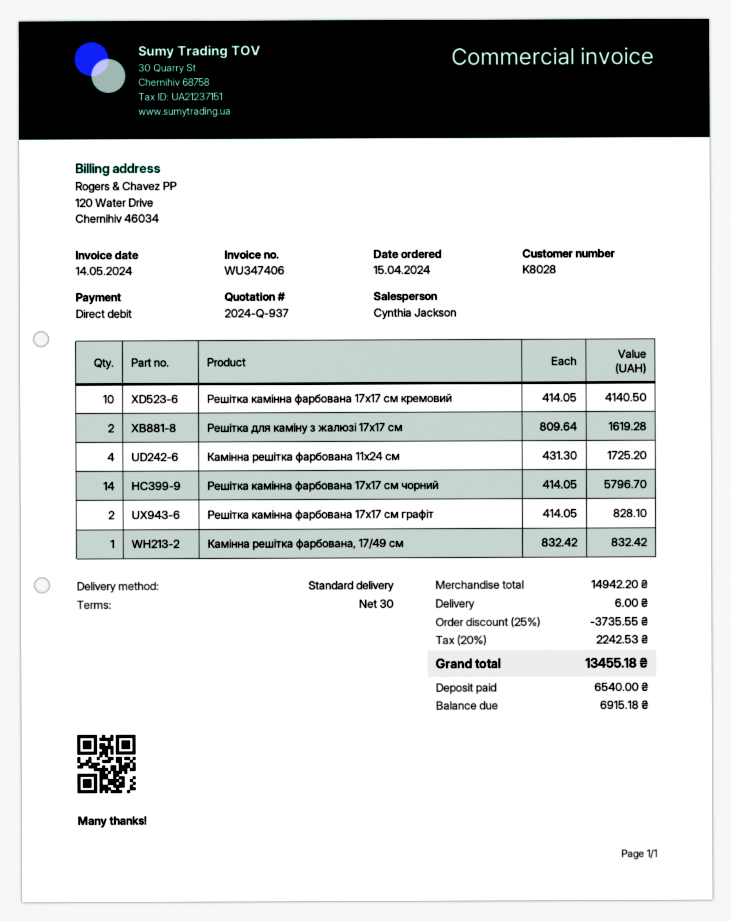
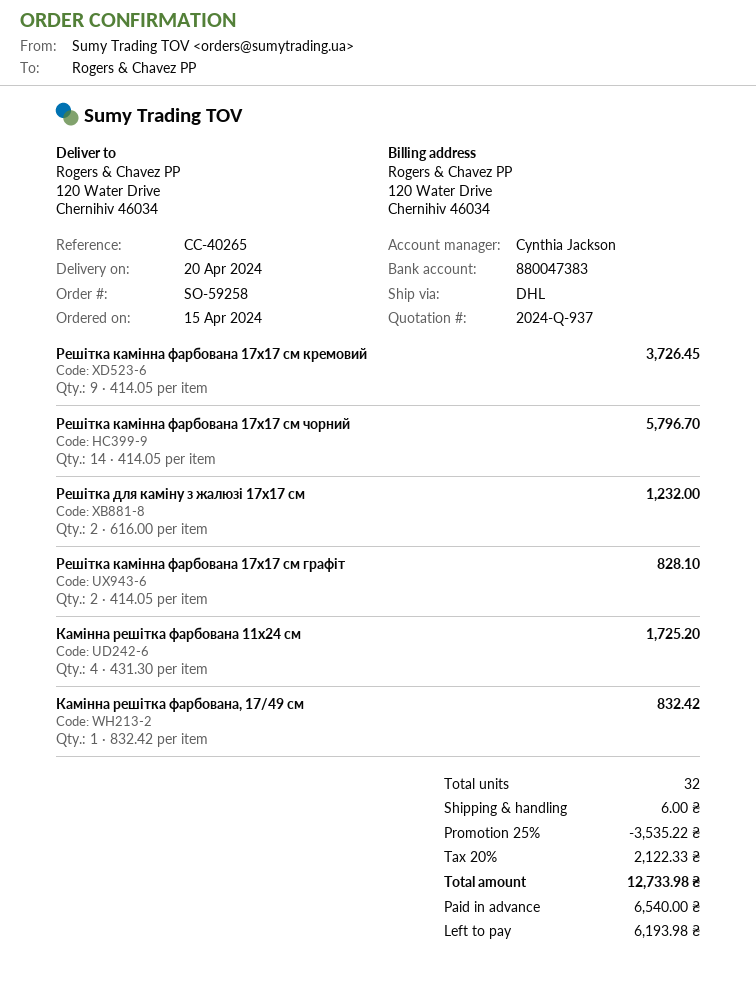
shipping method: standard -> DHL
Решітка камінна фарбована 17х17 см кремовий: 10 x 414.05 = 4140.50 -> 9 x 414.05 = 3726.45
Решітка для каміну з жалюзі 17x17 см: 2 x 809.64 = 1619.28 -> 2 x 616.00 = 1232.00
discount: 25% = 3735.55 -> 25% = 3535.22
tax: 20% = 2242.53 -> 20% = 2122.33
total: 13455.18 -> 12733.98
balance: 6915.18 -> 6193.98

